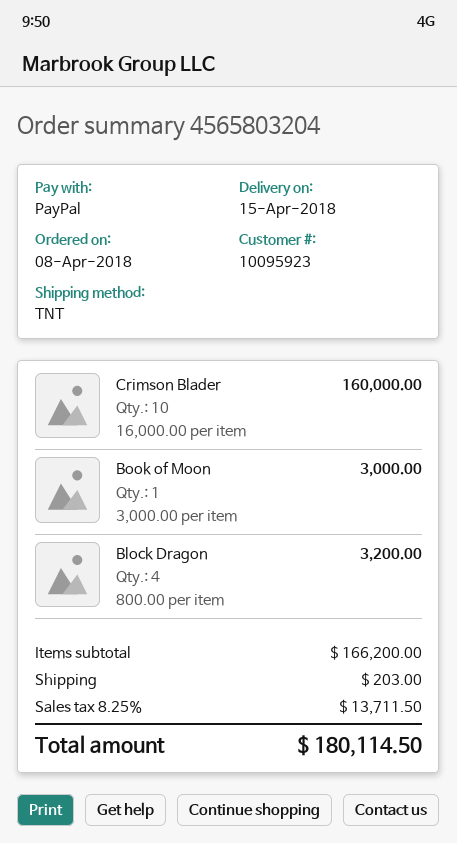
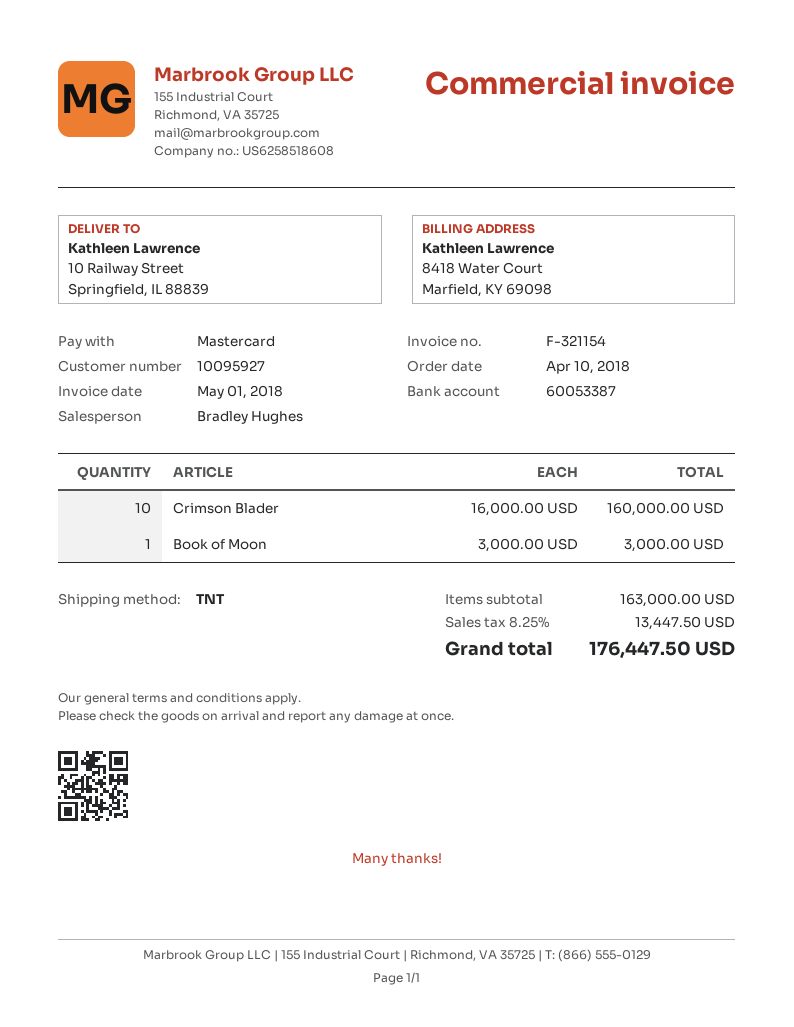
order date: 2018-04-08 -> 2018-04-10
customer number: 10095923 -> 10095927
payment method: PayPal -> Mastercard
Block Dragon: 4 x 800.00 = 3200.00 -> none
subtotal: 166200.00 -> 163000.00
shipping: 203.00 -> none
tax: 8.25% = 13711.50 -> 8.25% = 13447.50
total: 180114.50 -> 176447.50

